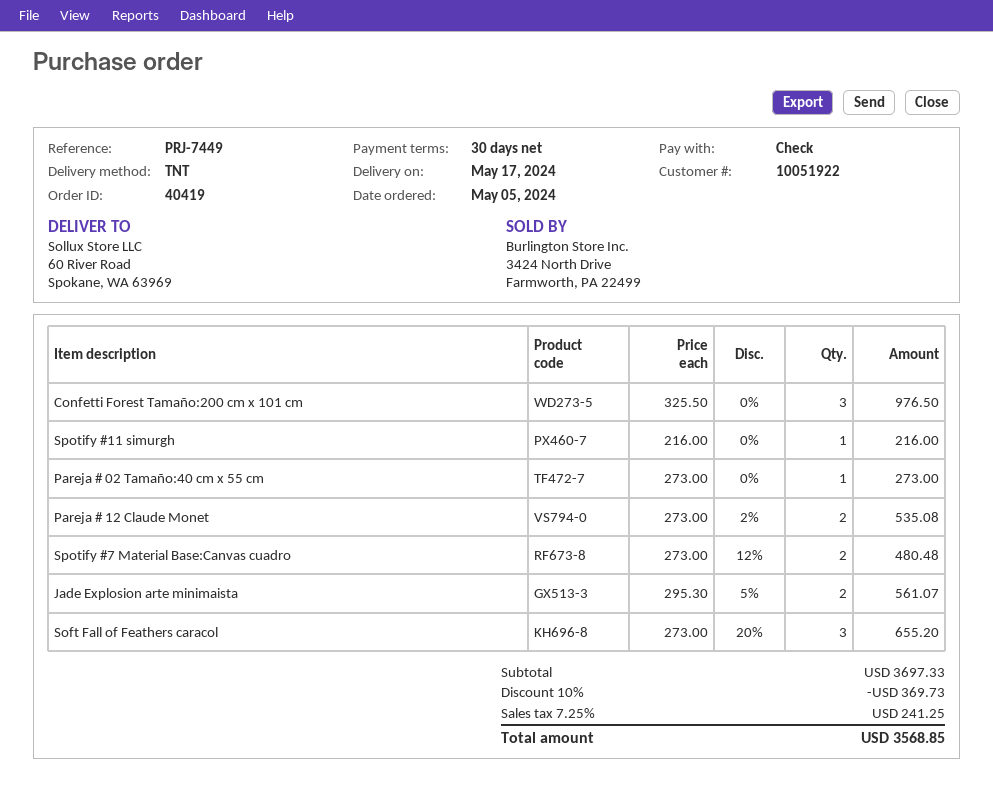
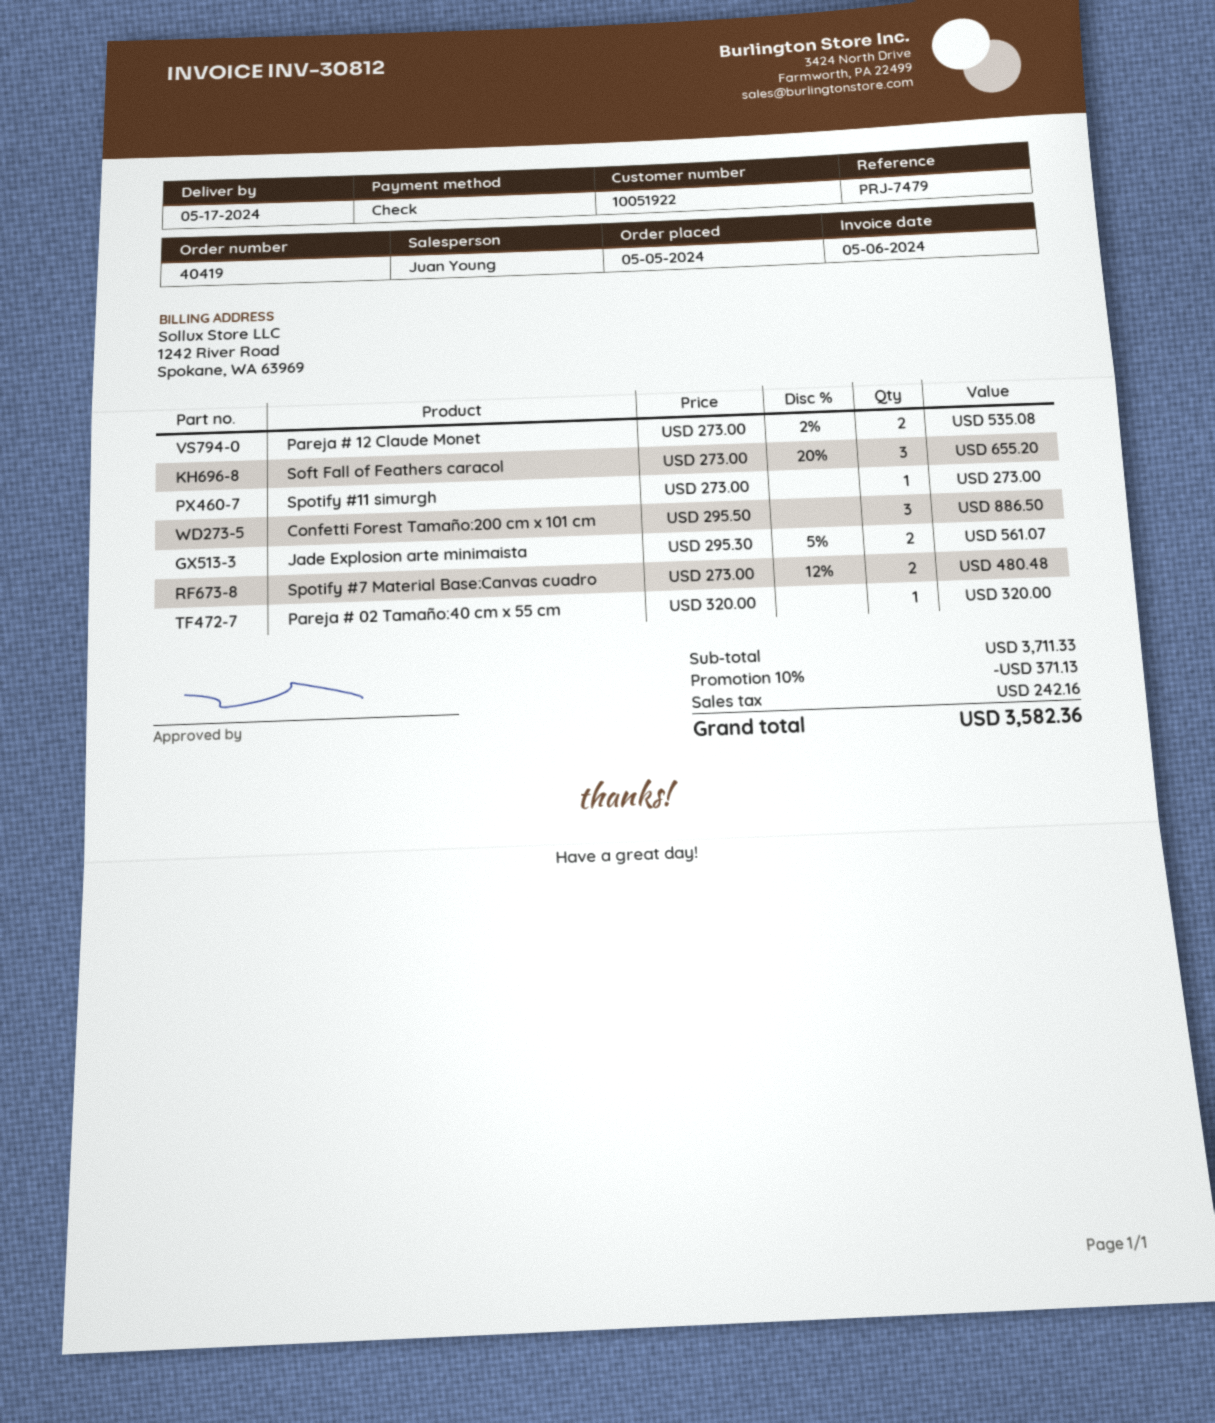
reference: PRJ-7449 -> PRJ-7479
Confetti Forest Tamaño:200 cm x 101 cm: 3 x 325.50 = 976.50 -> 3 x 295.50 = 886.50
Spotify #11 simurgh: 1 x 216.00 = 216.00 -> 1 x 273.00 = 273.00
Pareja # 02 Tamaño:40 cm x 55 cm: 1 x 273.00 = 273.00 -> 1 x 320.00 = 320.00
subtotal: 3697.33 -> 3711.33
discount: 10% = 369.73 -> 10% = 371.13
tax: 241.25 -> 242.16
total: 3568.85 -> 3582.36

